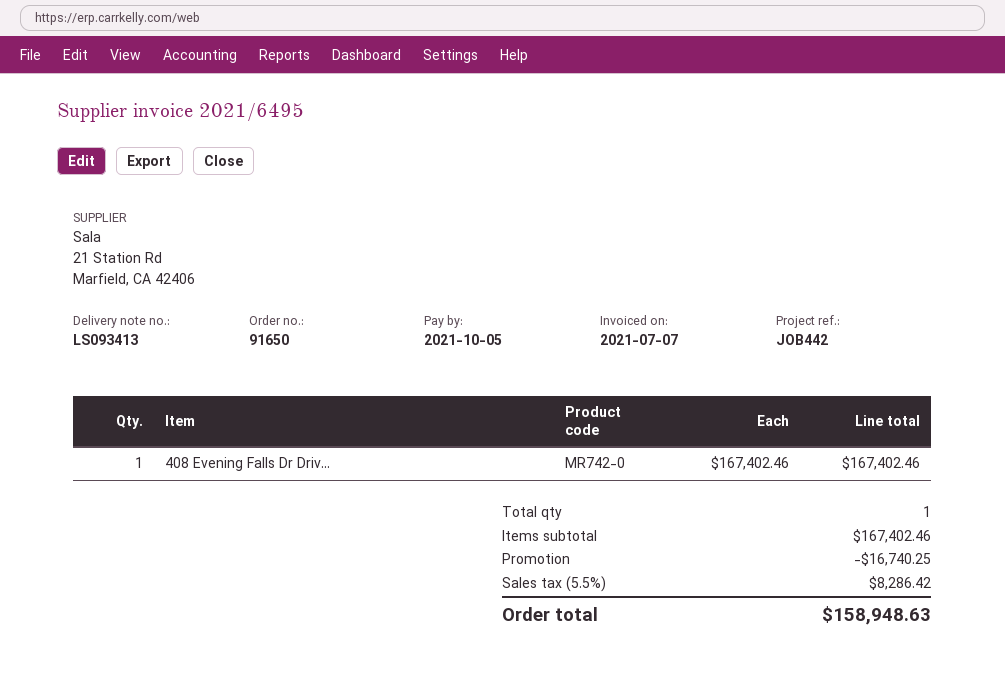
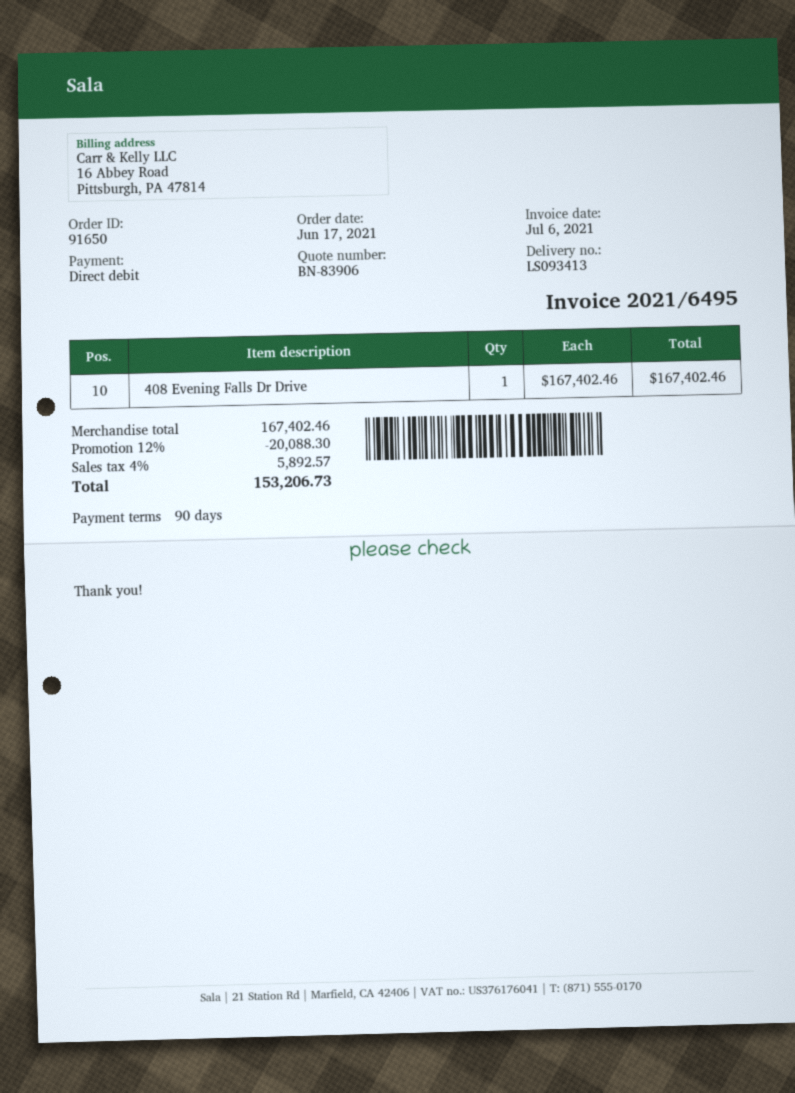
invoice date: 2021-07-07 -> 2021-07-06
discount: 16740.25 -> 20088.30
tax: 5.5% = 8286.42 -> 4% = 5892.57
total: 158948.63 -> 153206.73

